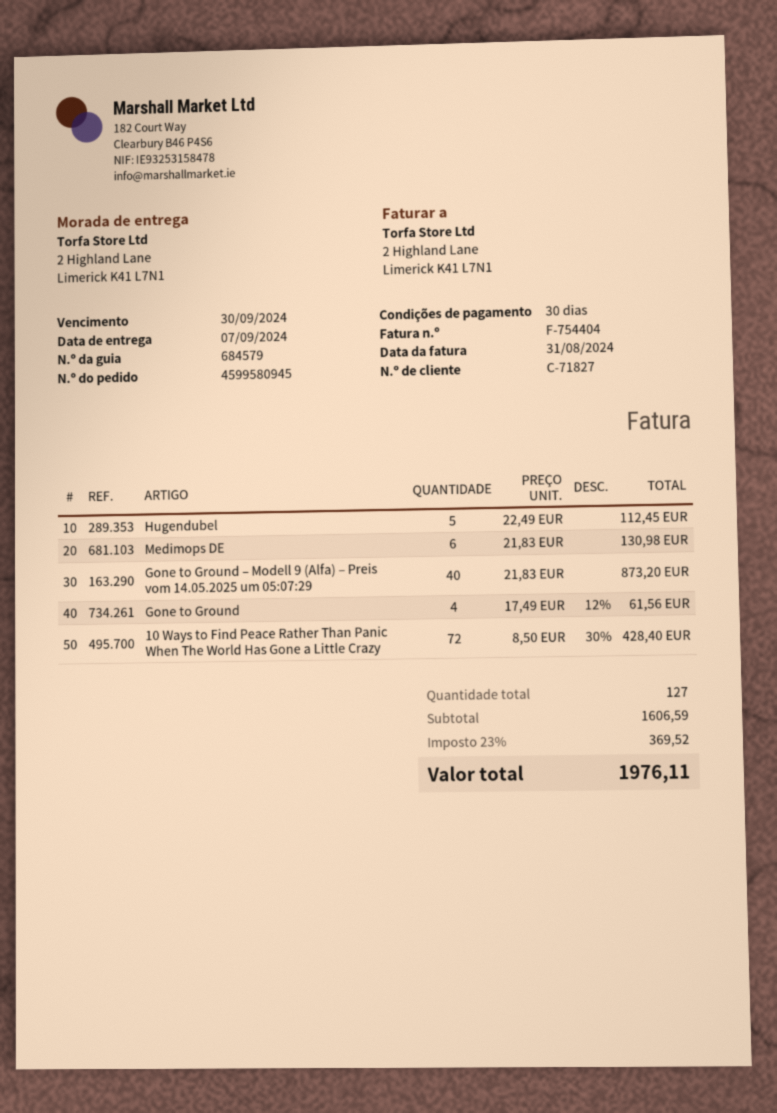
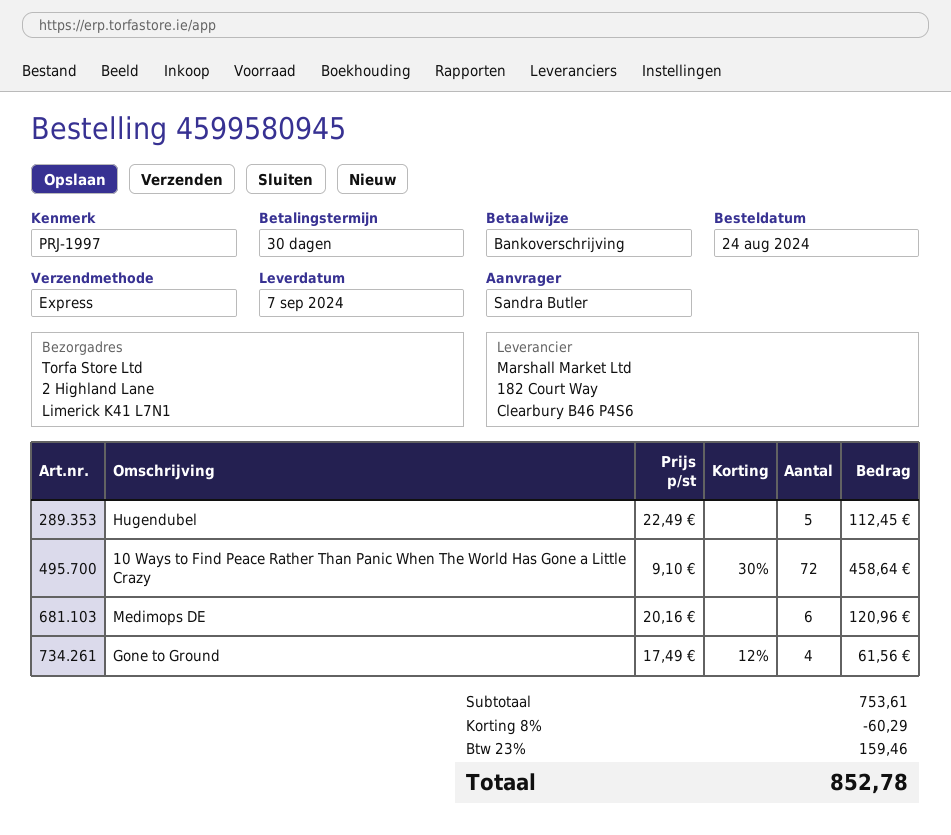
Medimops DE: 6 x 21.83 = 130.98 -> 6 x 20.16 = 120.96
Gone to Ground – Modell 9 (Alfa) – Preis vom 14.05.2025 um 05:07:29: 40 x 21.83 = 873.20 -> none
10 Ways to Find Peace Rather Than Panic When The World Has Gone a Little Crazy: 72 x 8.50 - 30% = 428.40 -> 72 x 9.10 - 30% = 458.64
subtotal: 1606.59 -> 753.61
discount: none -> 8% = 60.29
tax: 23% = 369.52 -> 23% = 159.46
total: 1976.11 -> 852.78

